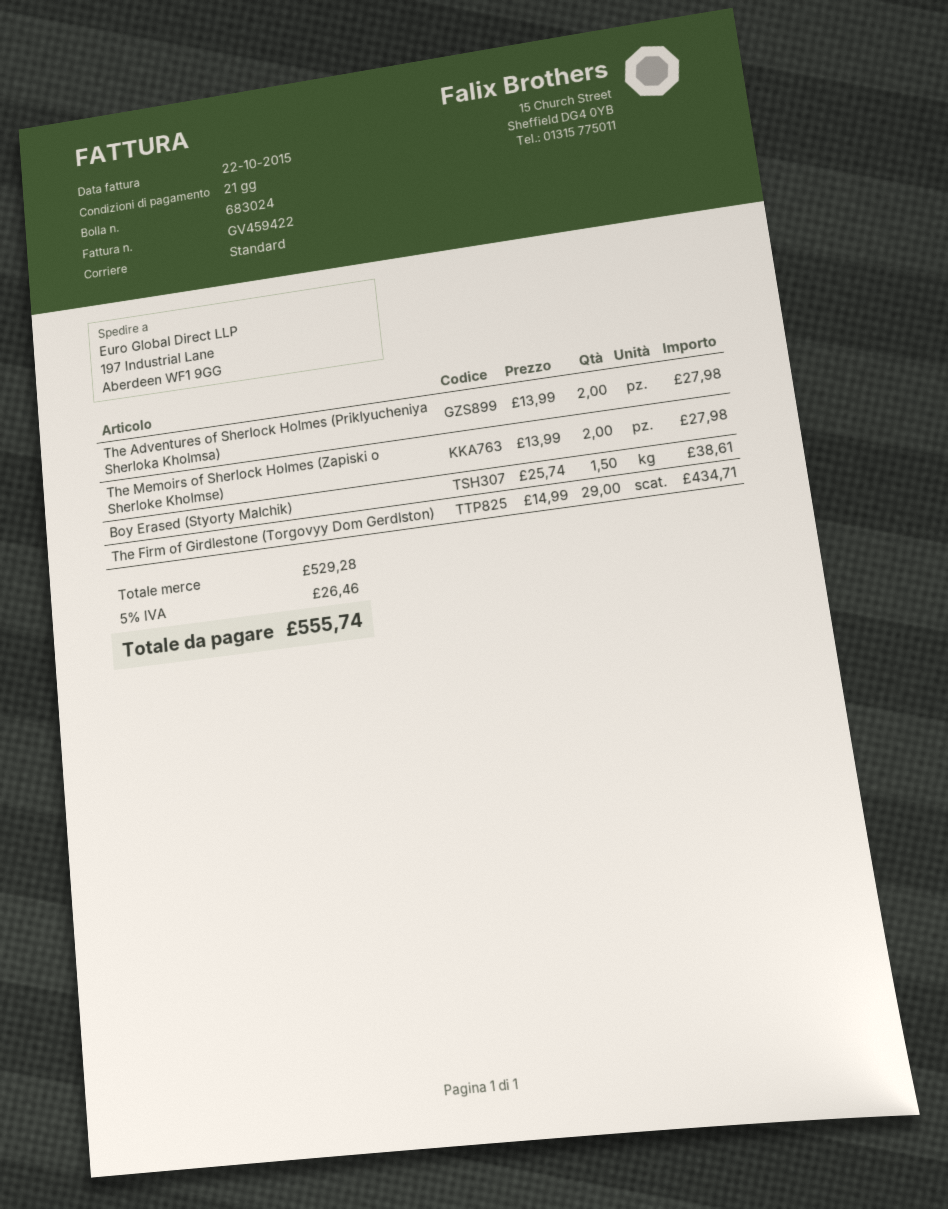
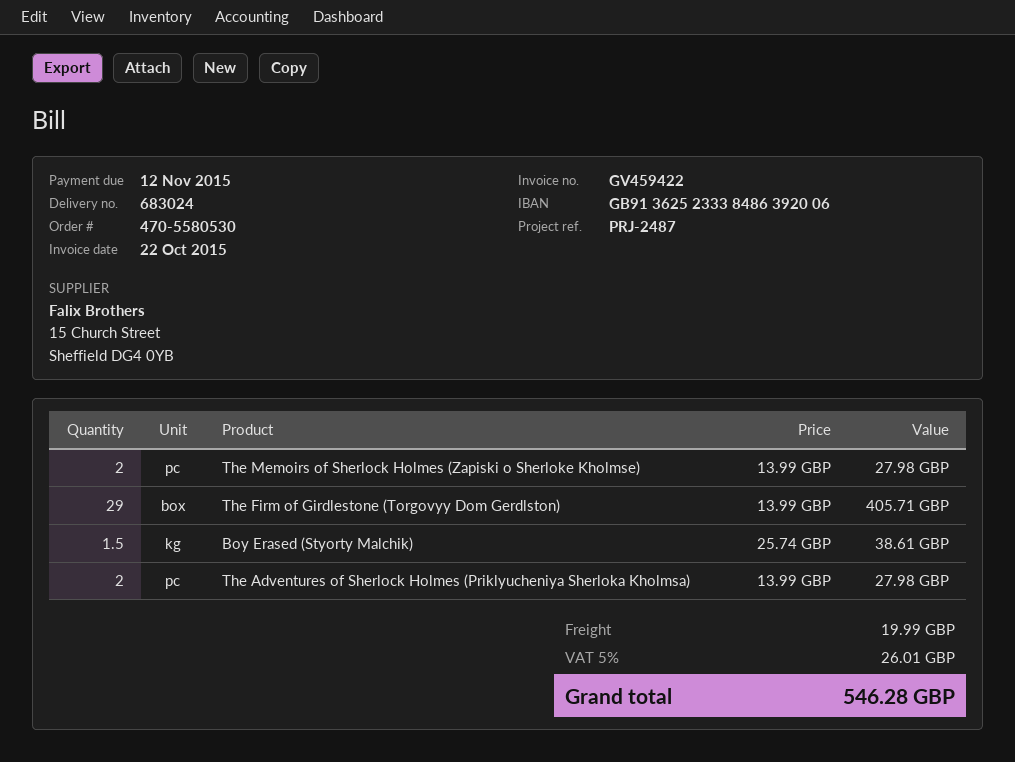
The Firm of Girdlestone (Torgovyy Dom Gerdlston): 29 x 14.99 = 434.71 -> 29 x 13.99 = 405.71
shipping: none -> 19.99
tax: 5% = 26.46 -> 5% = 26.01
total: 555.74 -> 546.28

